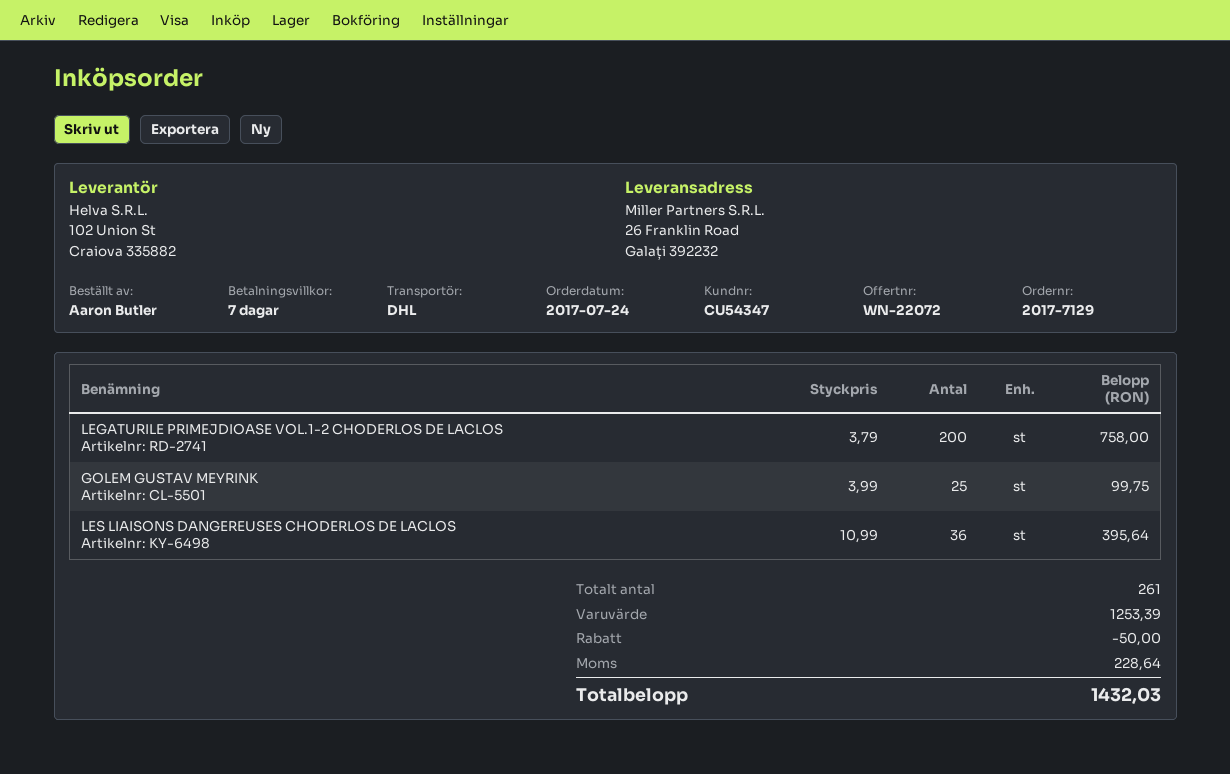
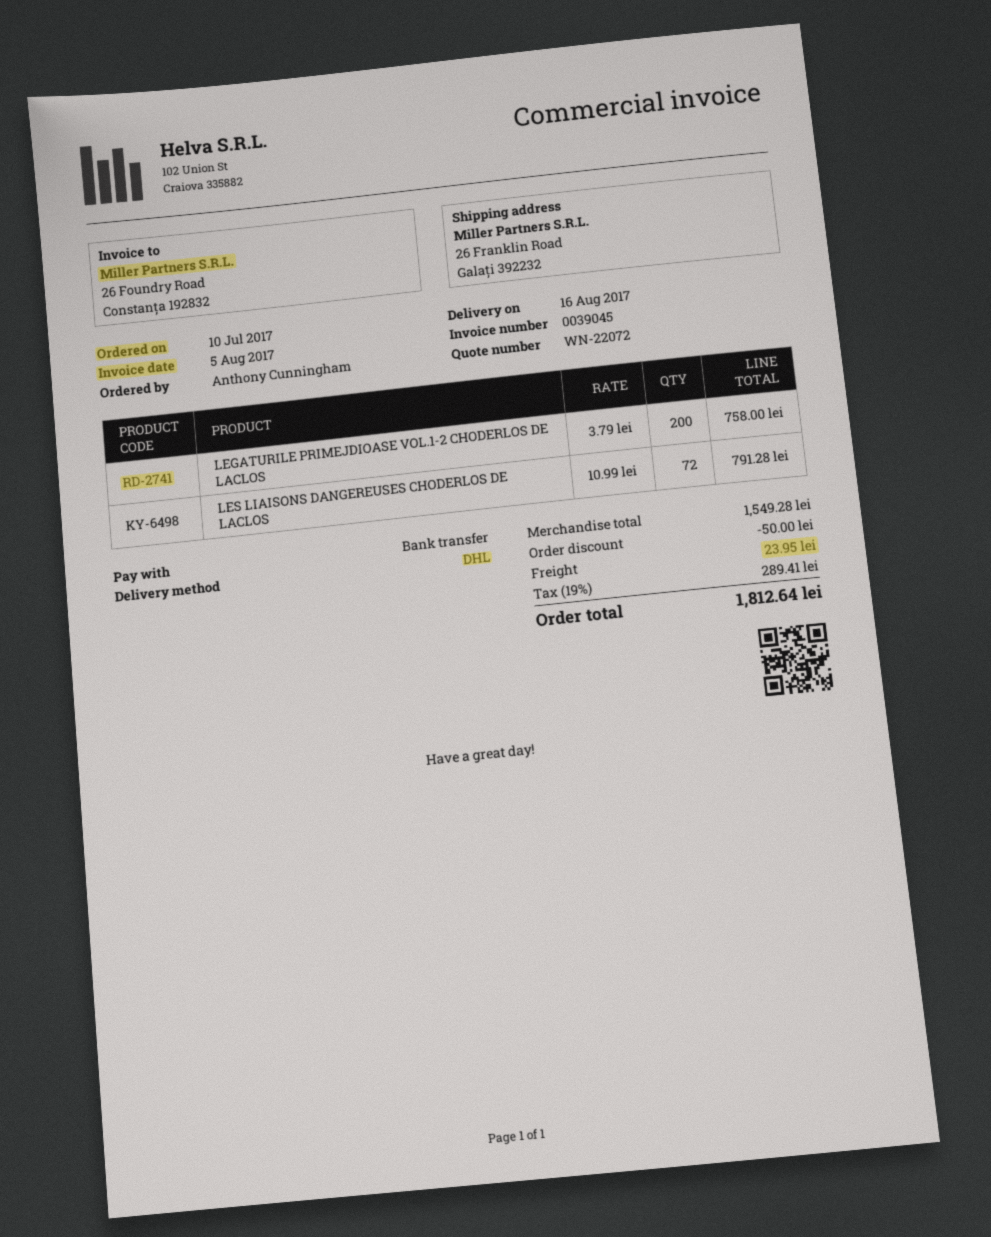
order date: 2017-07-24 -> 2017-07-10
ordered by: Aaron Butler -> Anthony Cunningham
GOLEM GUSTAV MEYRINK: 25 x 3.99 = 99.75 -> none
LES LIAISONS DANGEREUSES CHODERLOS DE LACLOS: 36 x 10.99 = 395.64 -> 72 x 10.99 = 791.28
subtotal: 1253.39 -> 1549.28
shipping: none -> 23.95
tax: 228.64 -> 289.41
total: 1432.03 -> 1812.64

